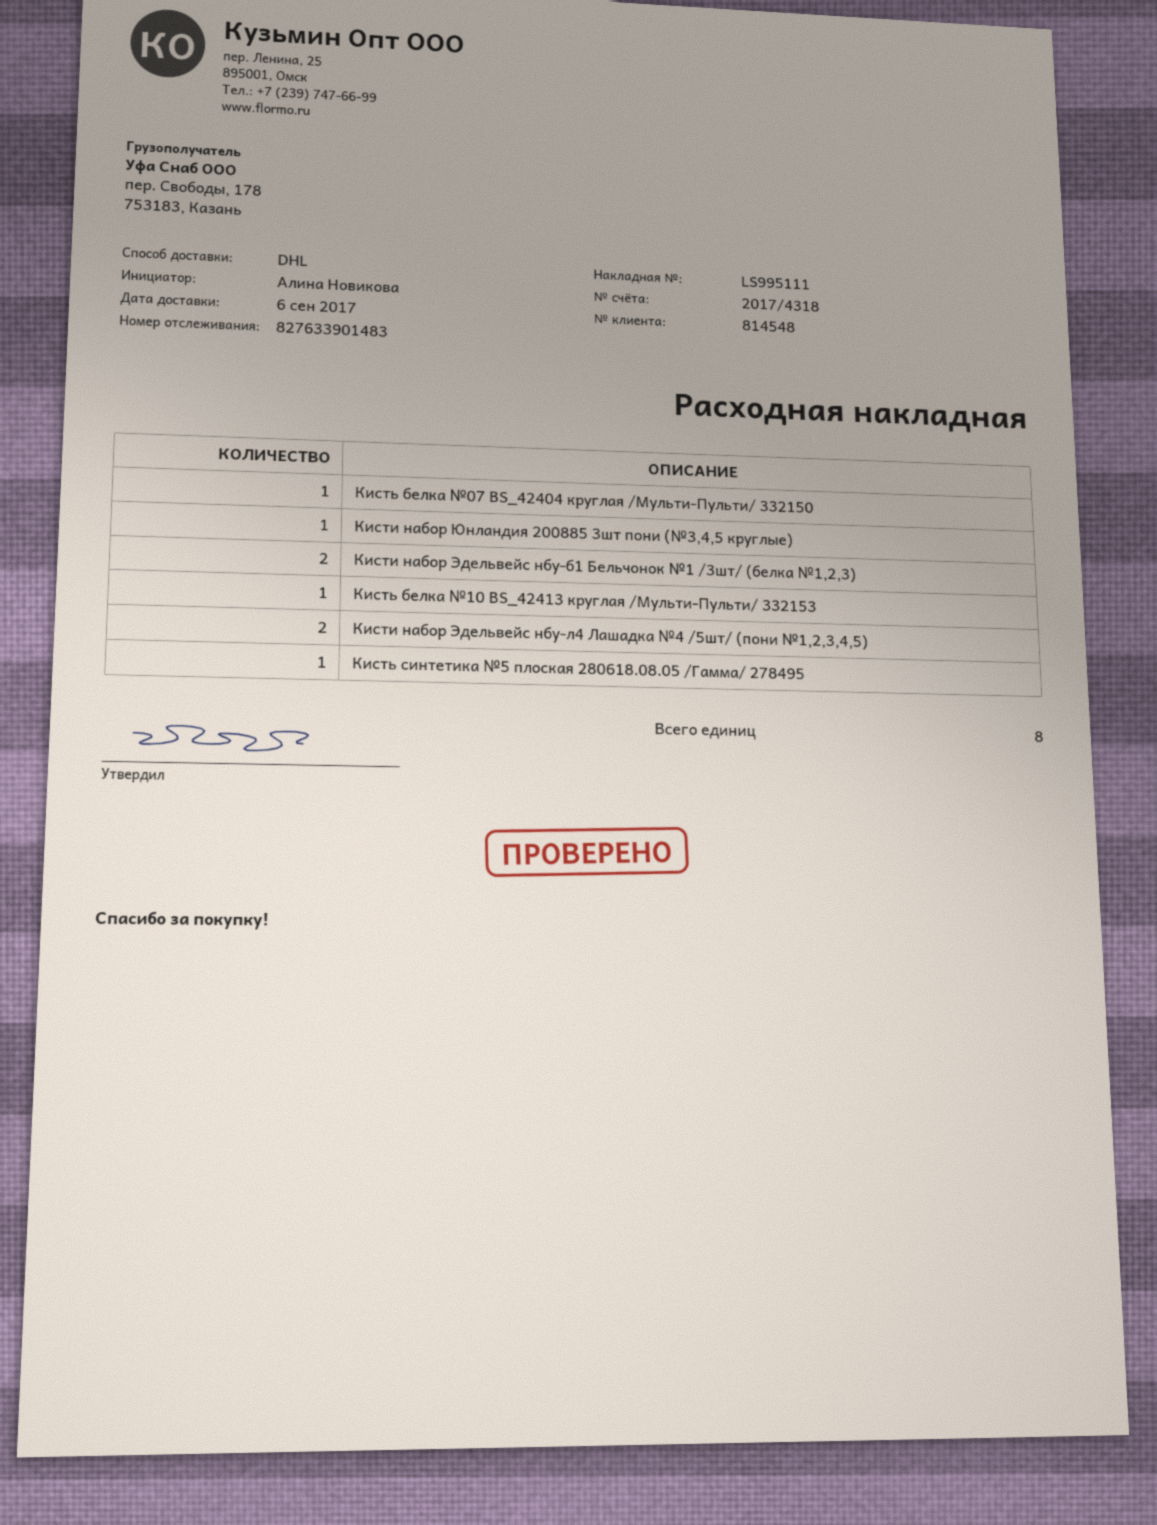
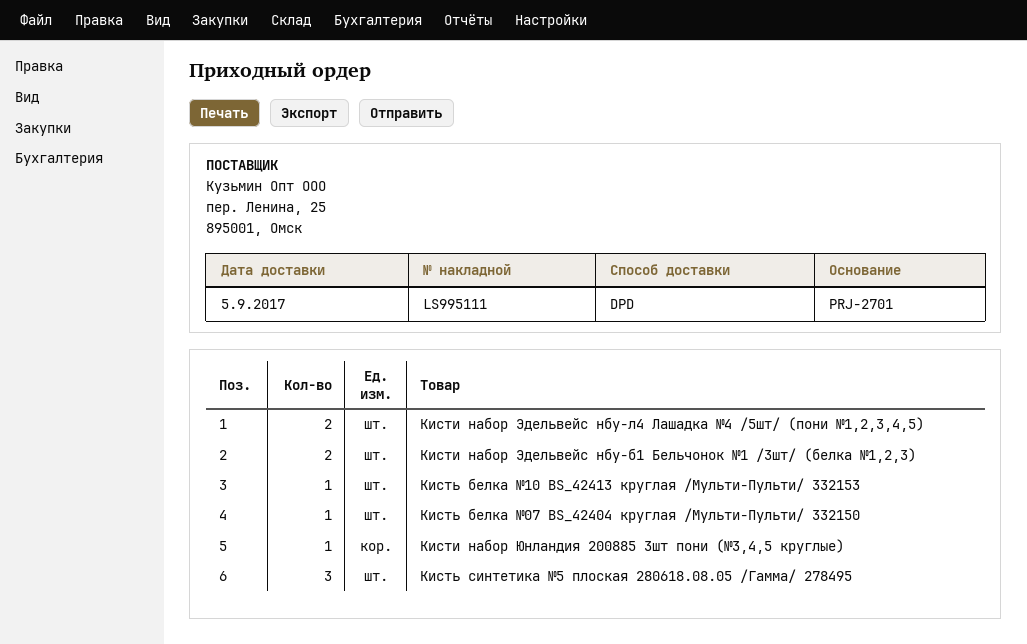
delivery date: 2017-09-06 -> 2017-09-05
shipping method: DHL -> DPD
Кисть синтетика №5 плоская 280618.08.05 /Гамма/ 278495: 1 -> 3

